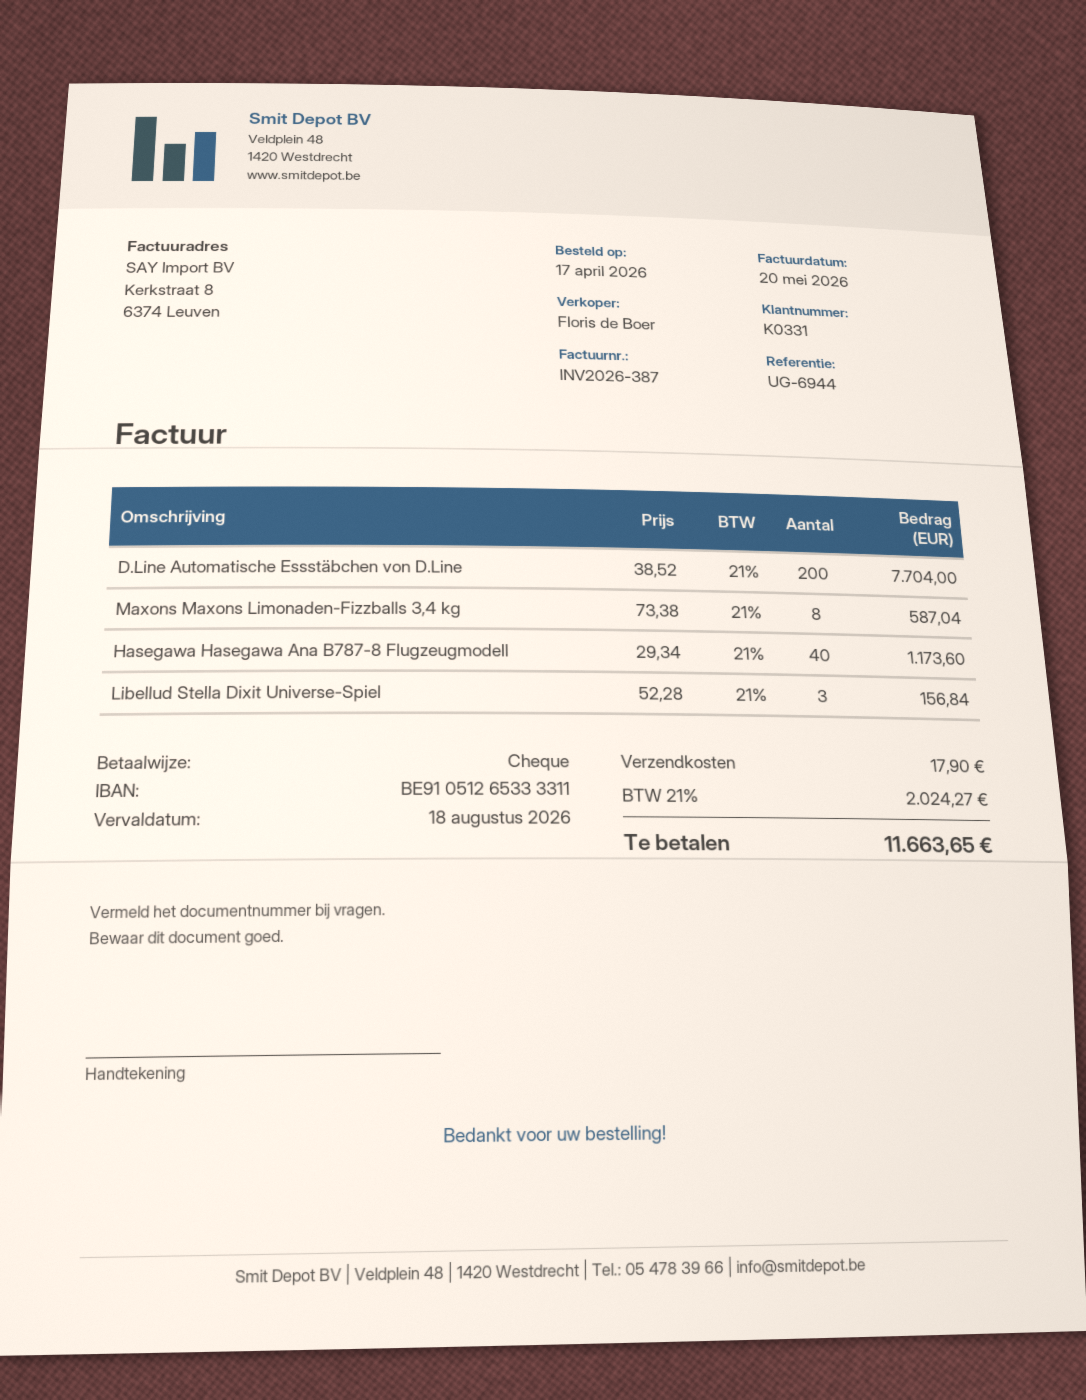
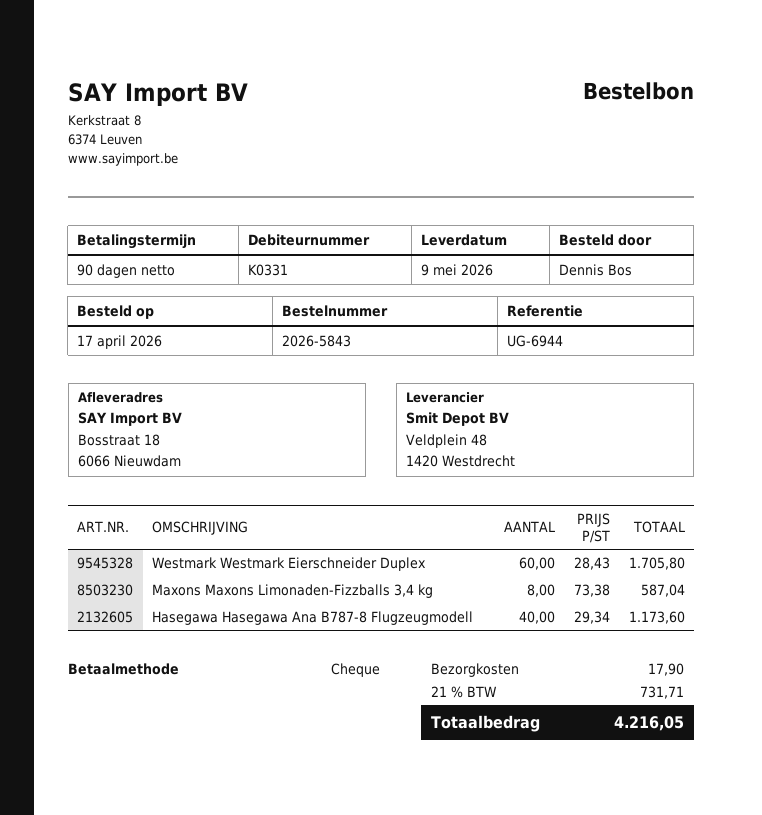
D.Line Automatische Essstäbchen von D.Line: 200 x 38.52 = 7704.00 -> none
Libellud Stella Dixit Universe-Spiel: 3 x 52.28 = 156.84 -> none
Westmark Westmark Eierschneider Duplex: none -> 60 x 28.43 = 1705.80
tax: 21% = 2024.27 -> 21% = 731.71
total: 11663.65 -> 4216.05

